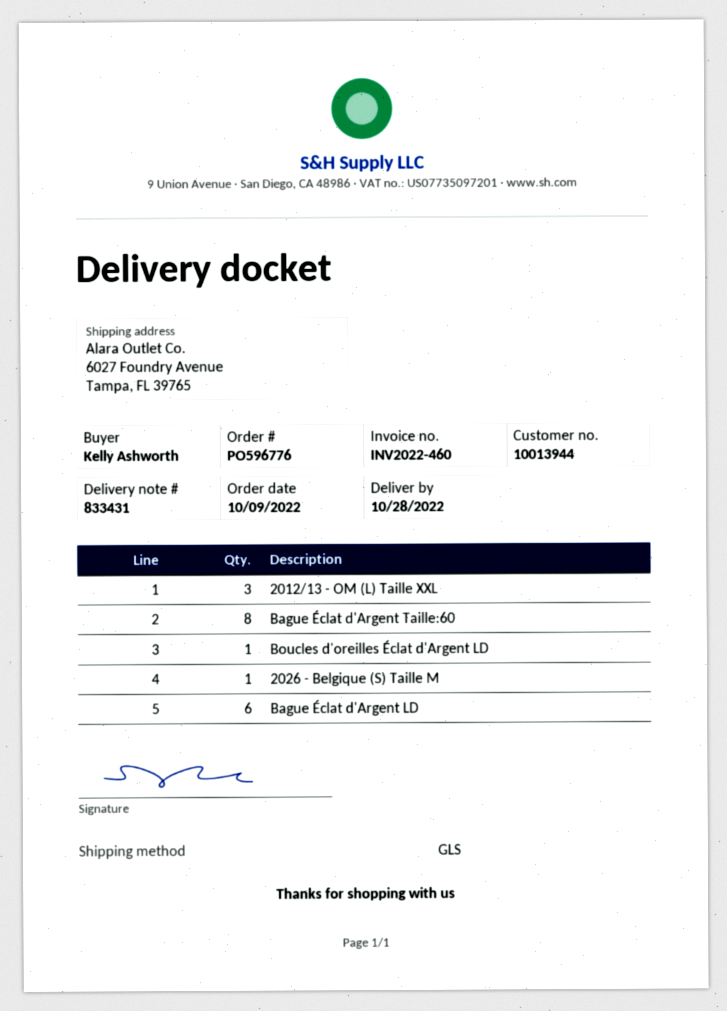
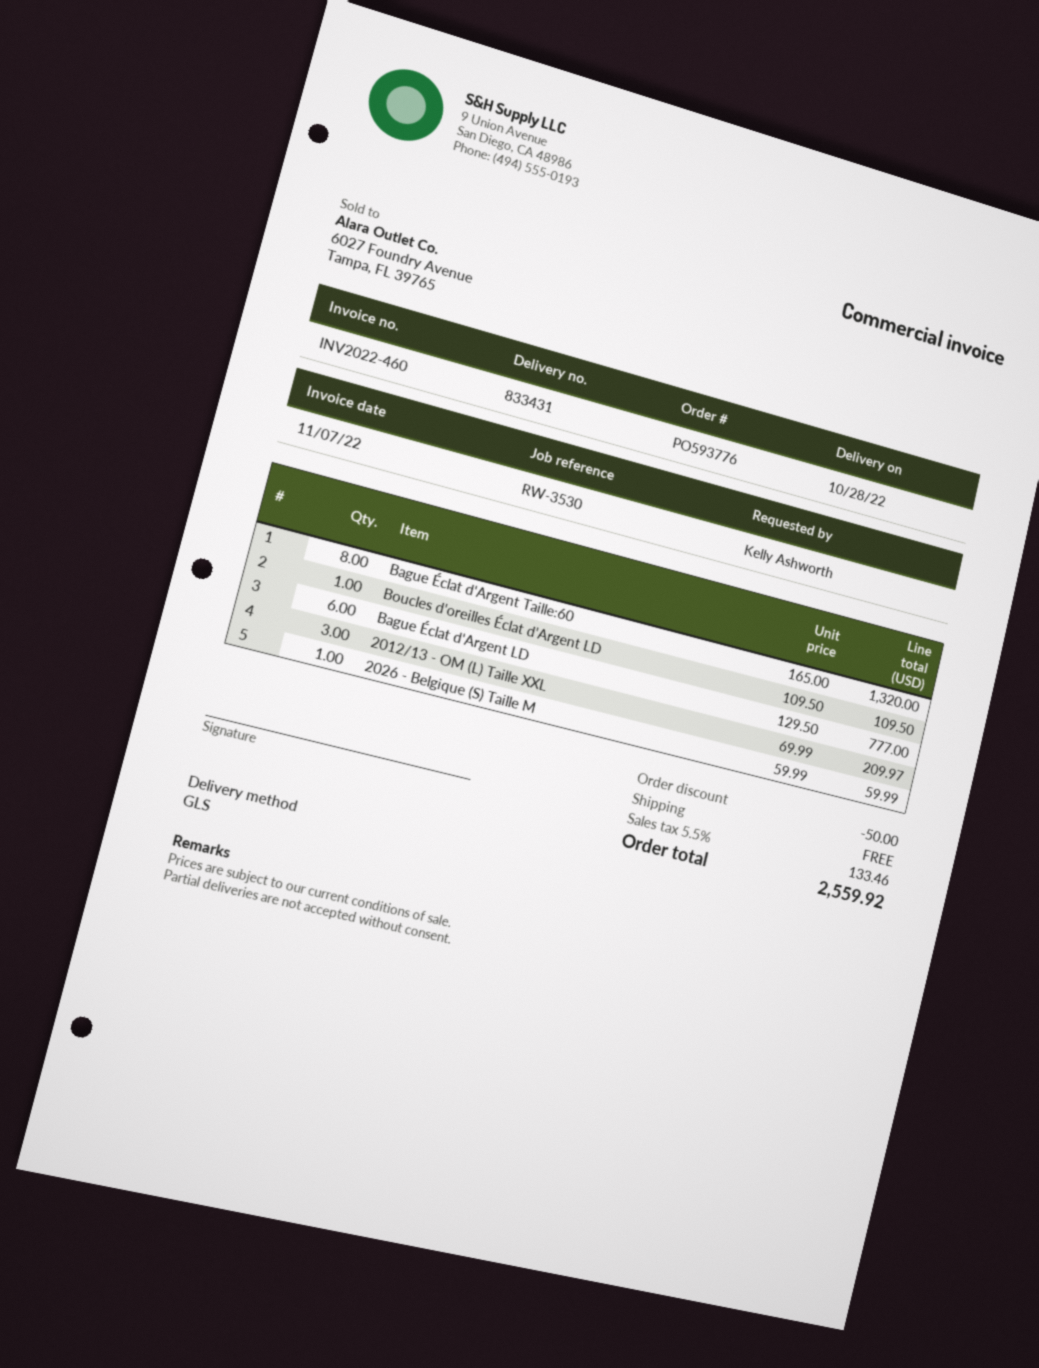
order number: PO596776 -> PO593776

